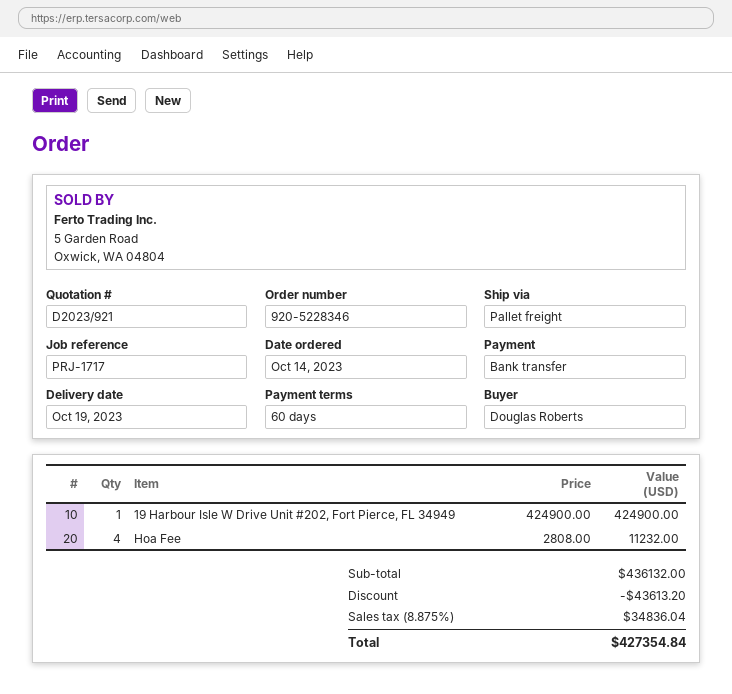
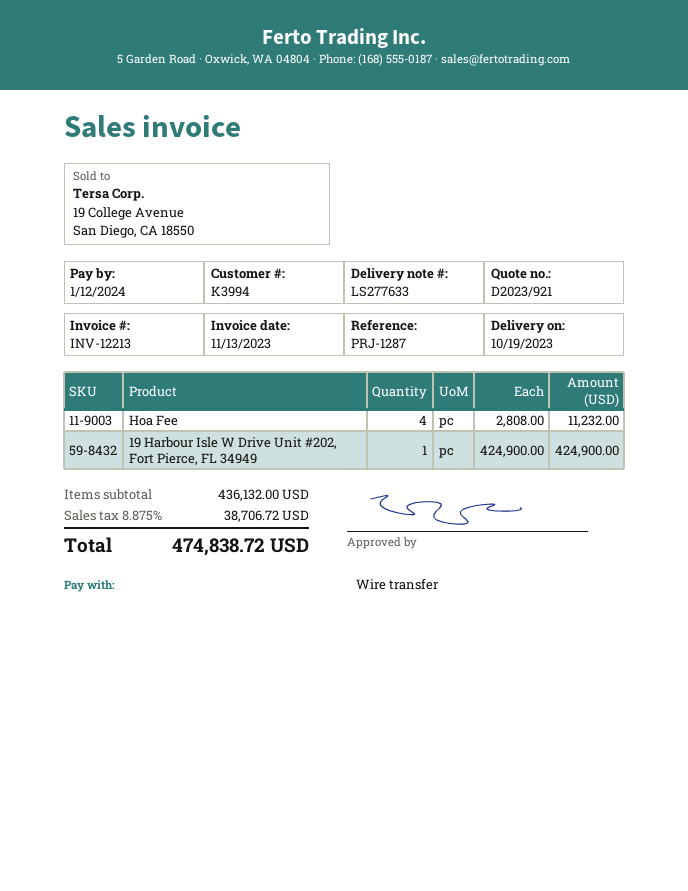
reference: PRJ-1717 -> PRJ-1287
discount: 43613.20 -> none
tax: 8.875% = 34836.04 -> 8.875% = 38706.72
total: 427354.84 -> 474838.72

